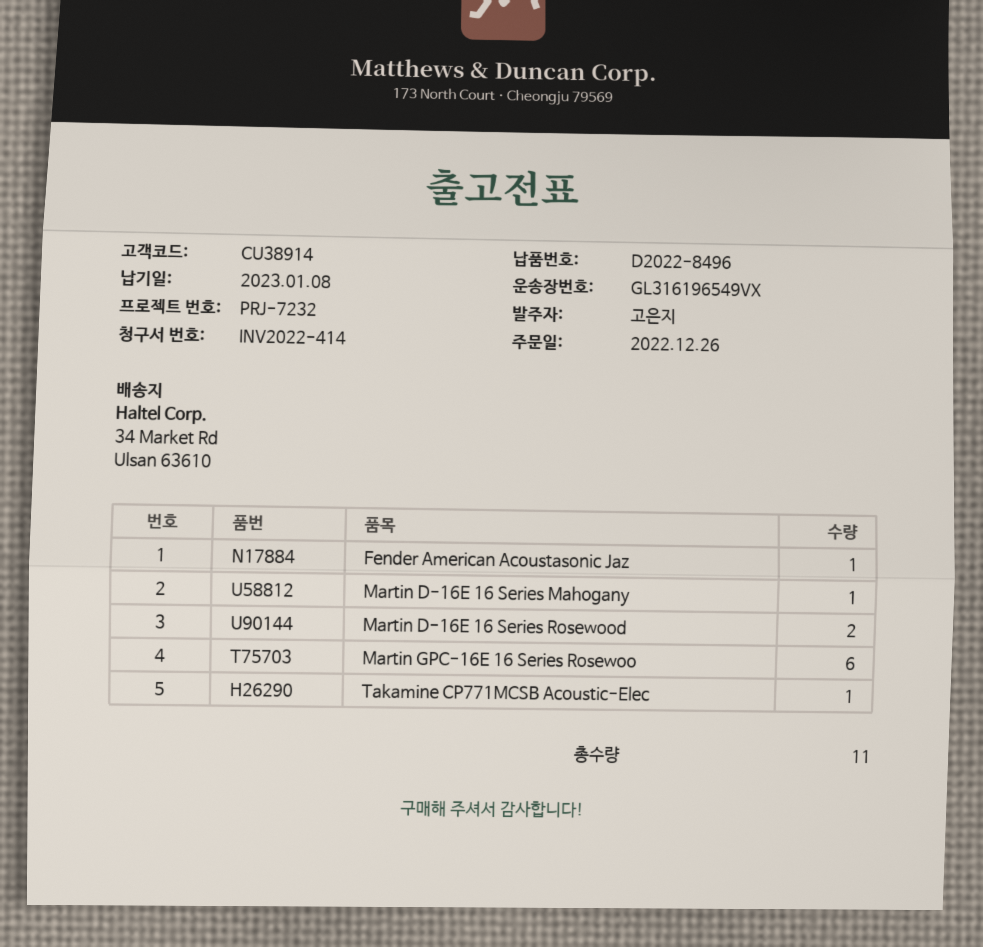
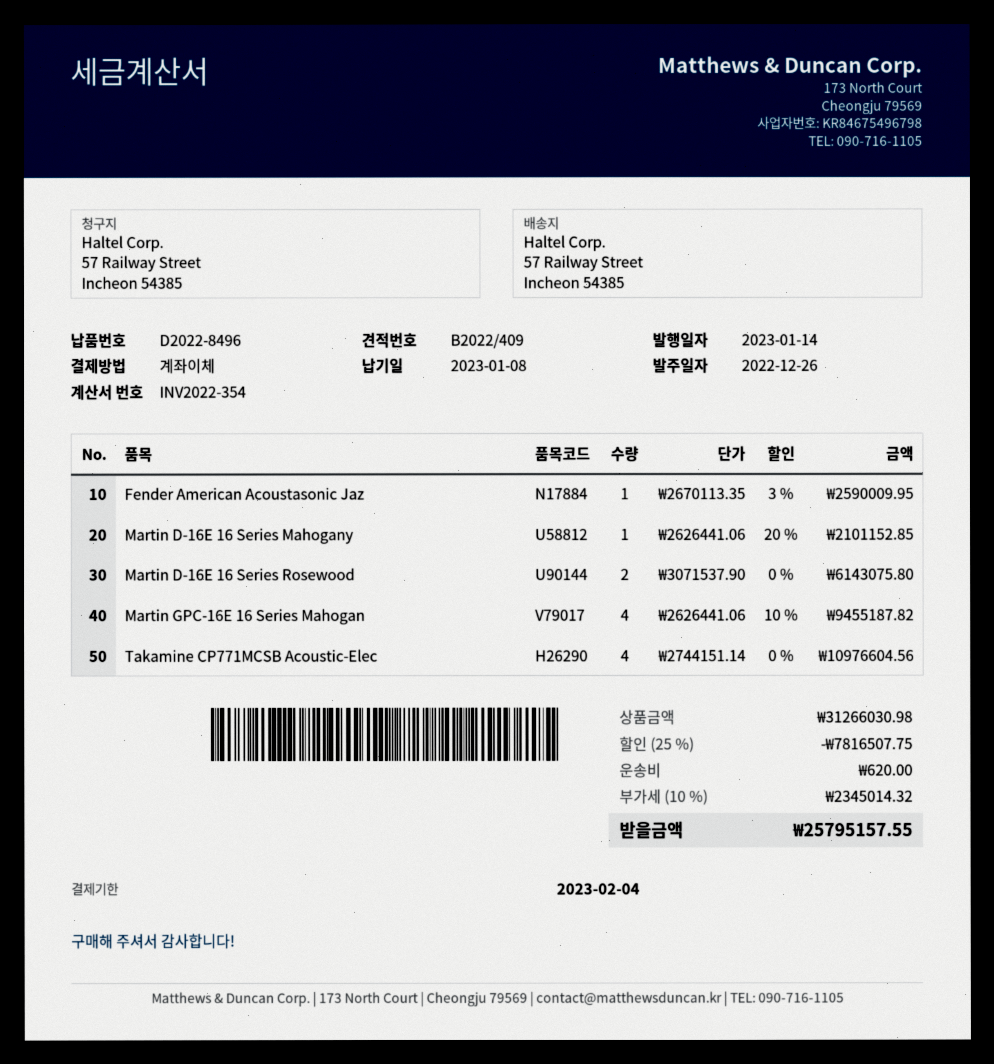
invoice number: INV2022-414 -> INV2022-354
ship to: 34 Market Rd, Ulsan 63610 -> 57 Railway Street, Incheon 54385
Martin GPC-16E 16 Series Rosewoo: 6 -> none
Takamine CP771MCSB Acoustic-Elec: 1 -> 4
Martin GPC-16E 16 Series Mahogan: none -> 4

